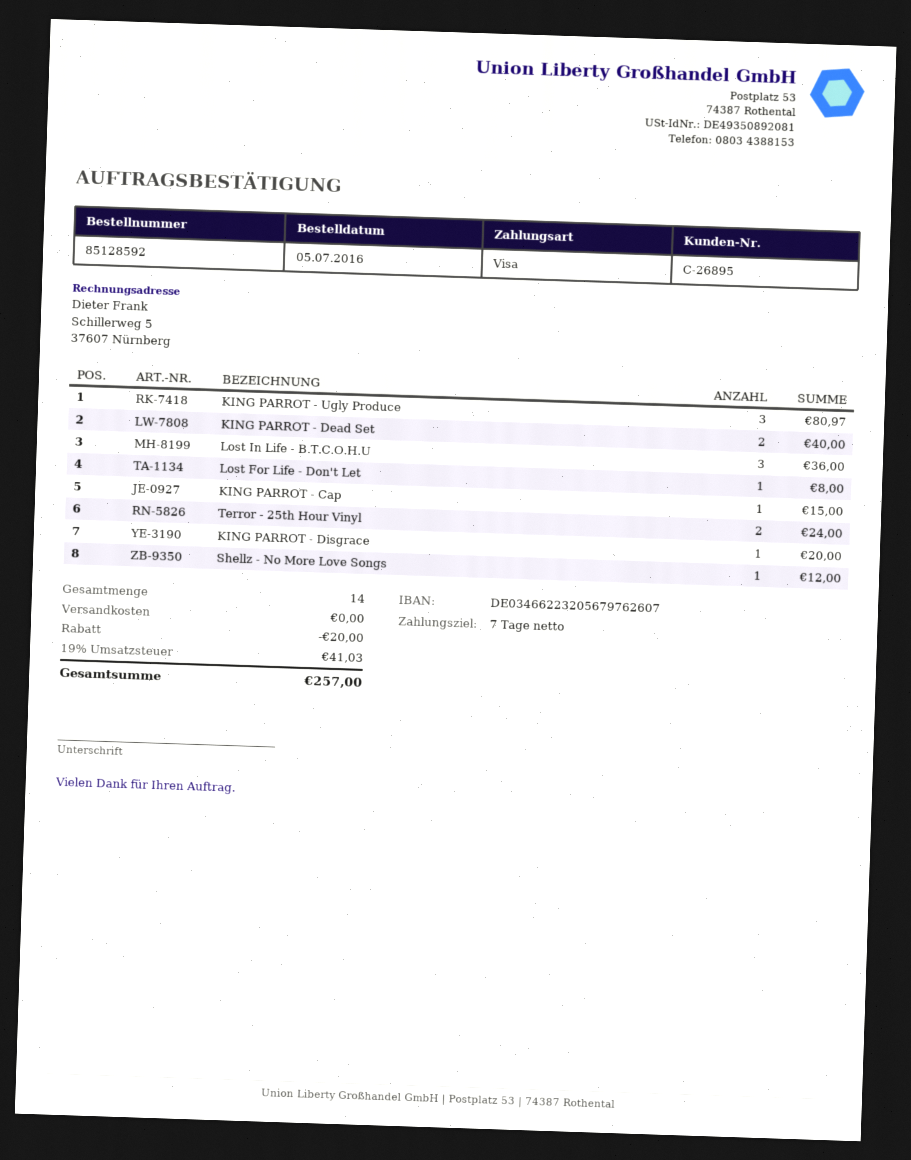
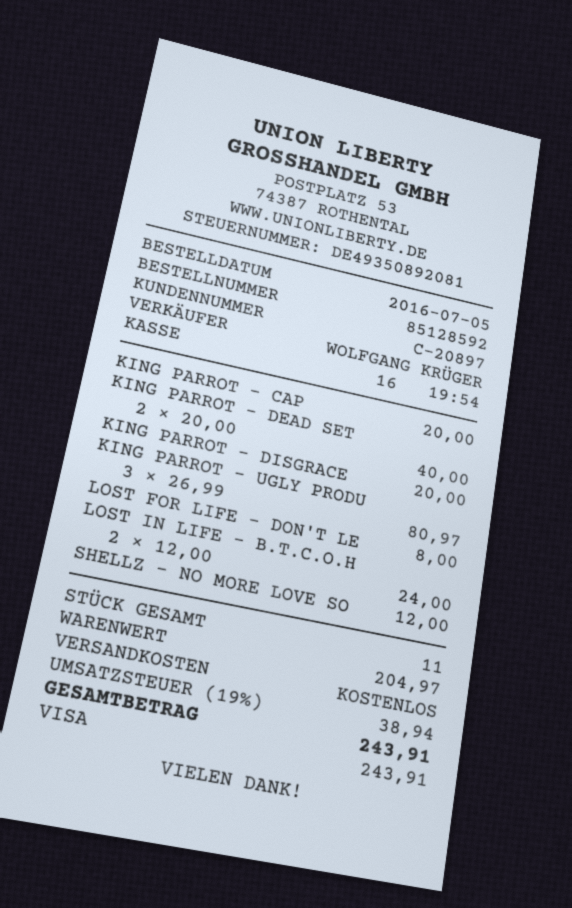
customer number: C-26895 -> C-20897
Lost In Life - B.T.C.O.H.U: 3 for 36.00 -> 2 for 24.00
KING PARROT - Cap: 1 for 15.00 -> 1 for 20.00
Terror - 25th Hour Vinyl: 2 for 24.00 -> none
total quantity: 14 -> 11
discount: 20.00 -> none
tax: 19% = 41.03 -> 19% = 38.94
total: 257.00 -> 243.91

